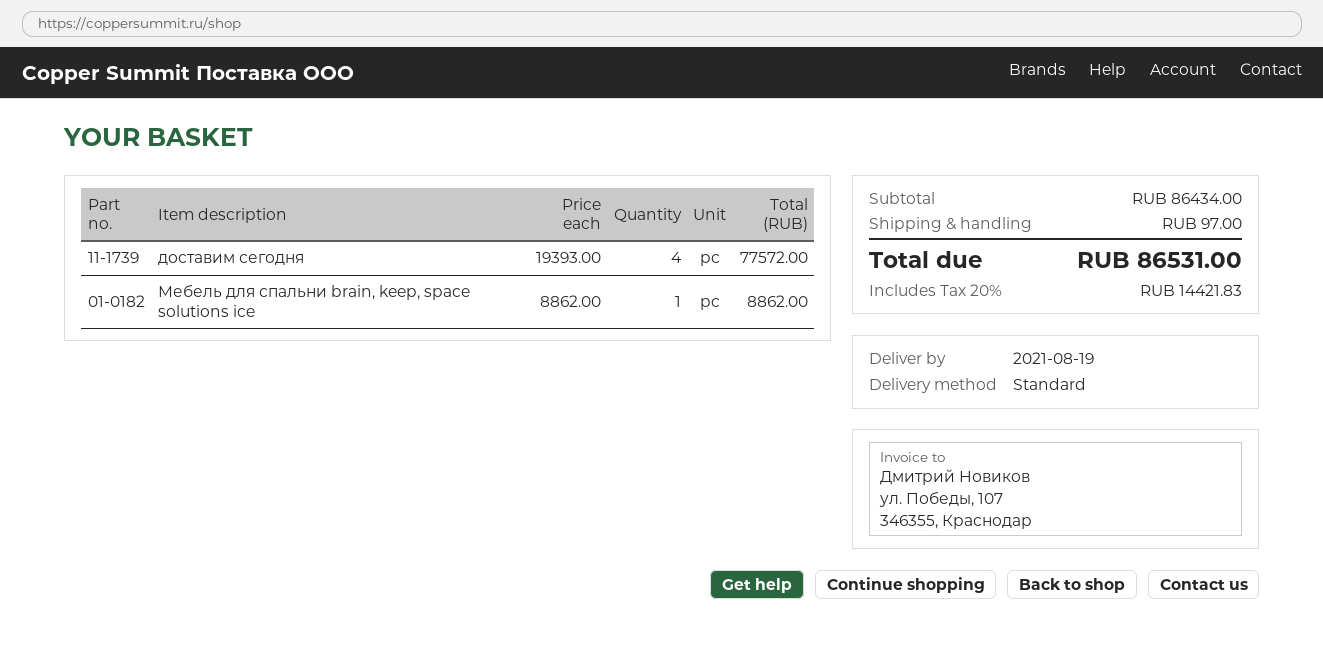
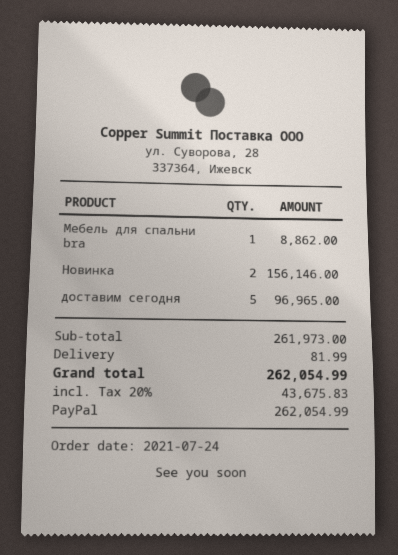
доставим сегодня: 4 for 77572.00 -> 5 for 96965.00
Новинка: none -> 2 for 156146.00
subtotal: 86434.00 -> 261973.00
shipping: 97.00 -> 81.99
tax: 20% = 14421.83 -> 20% = 43675.83
total: 86531.00 -> 262054.99

